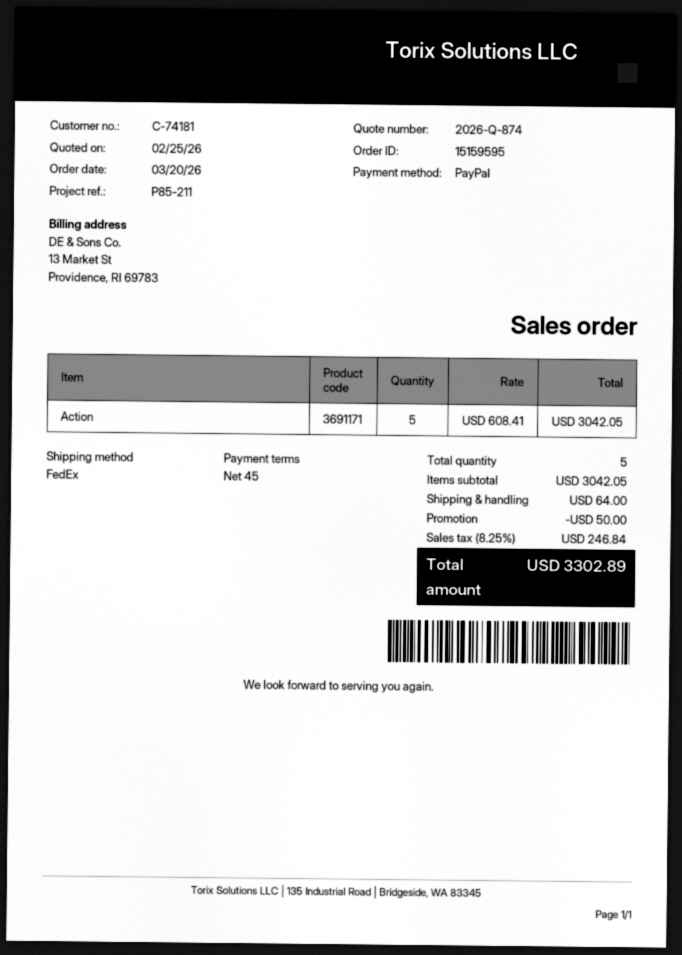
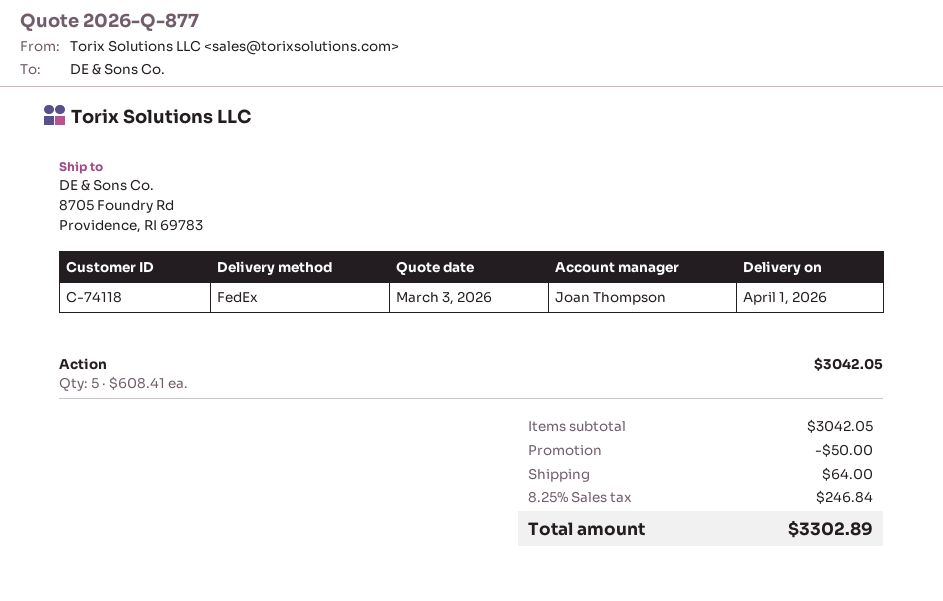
quote number: 2026-Q-874 -> 2026-Q-877
quote date: 2026-02-25 -> 2026-03-03
customer number: C-74181 -> C-74118

